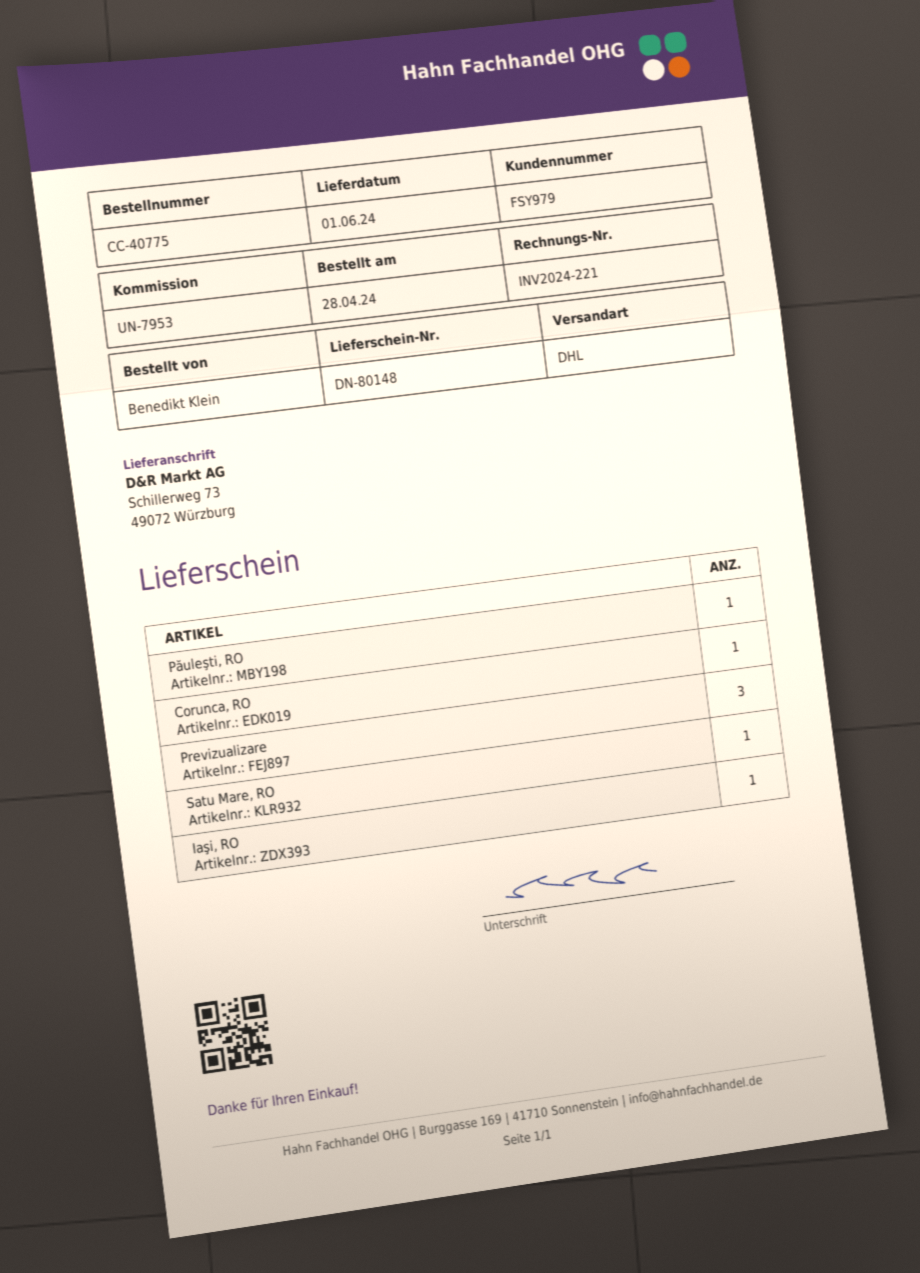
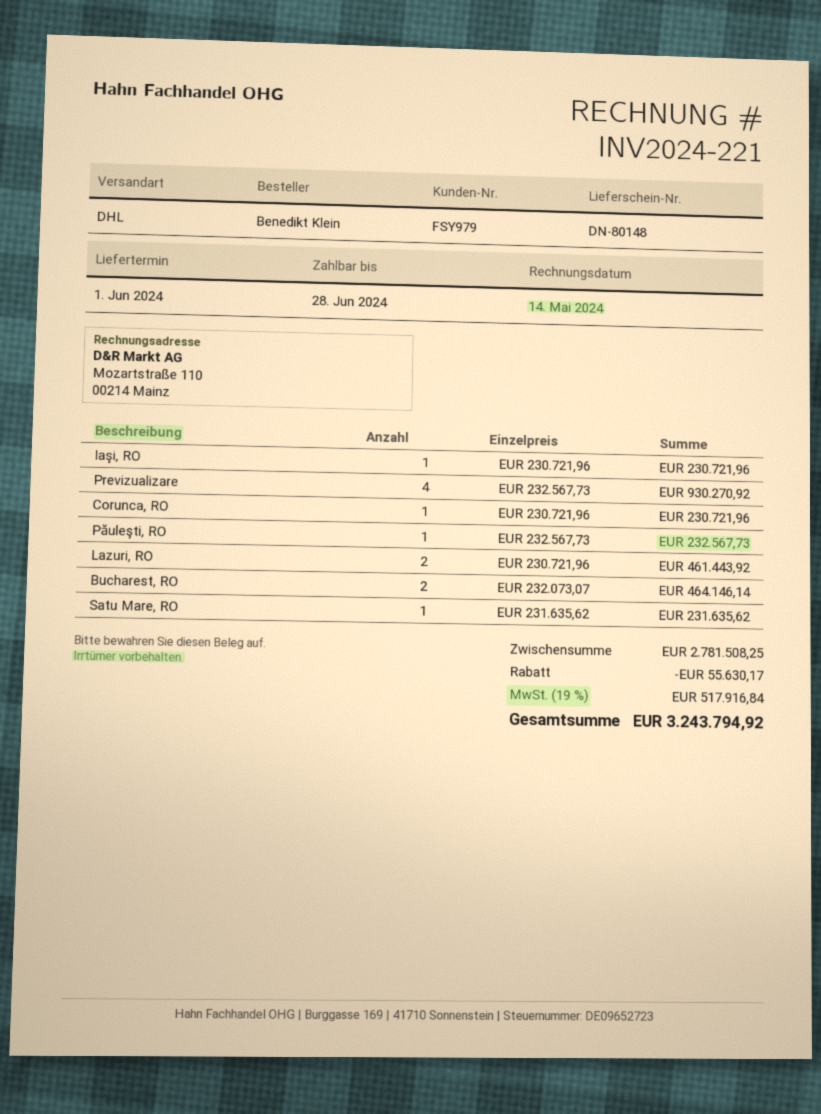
Previzualizare: 3 -> 4
Lazuri, RO: none -> 2
Bucharest, RO: none -> 2

